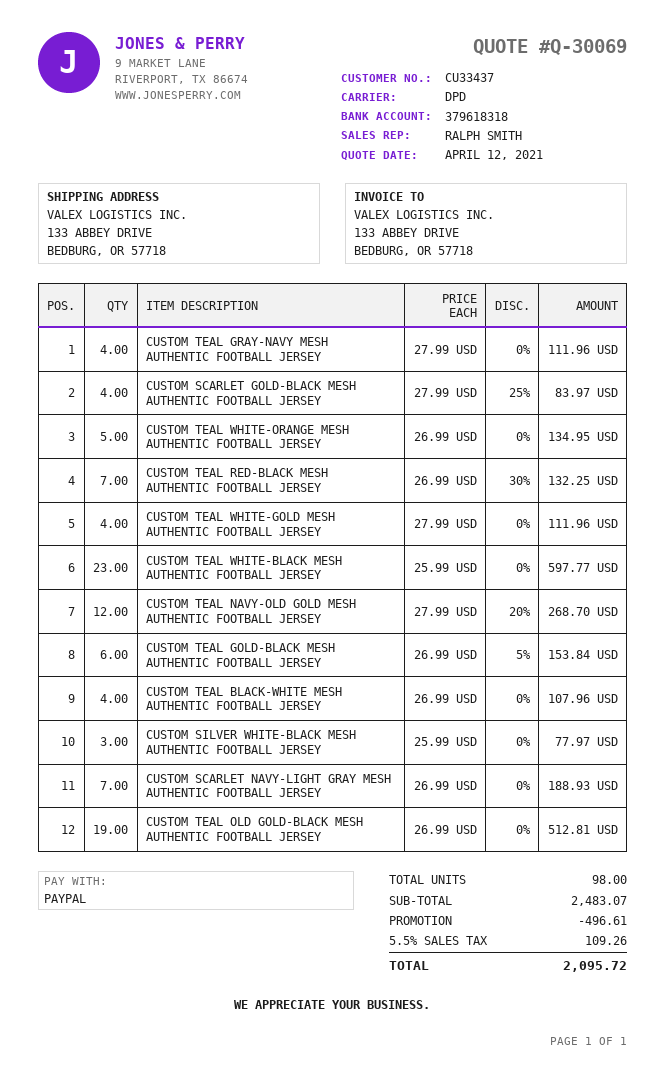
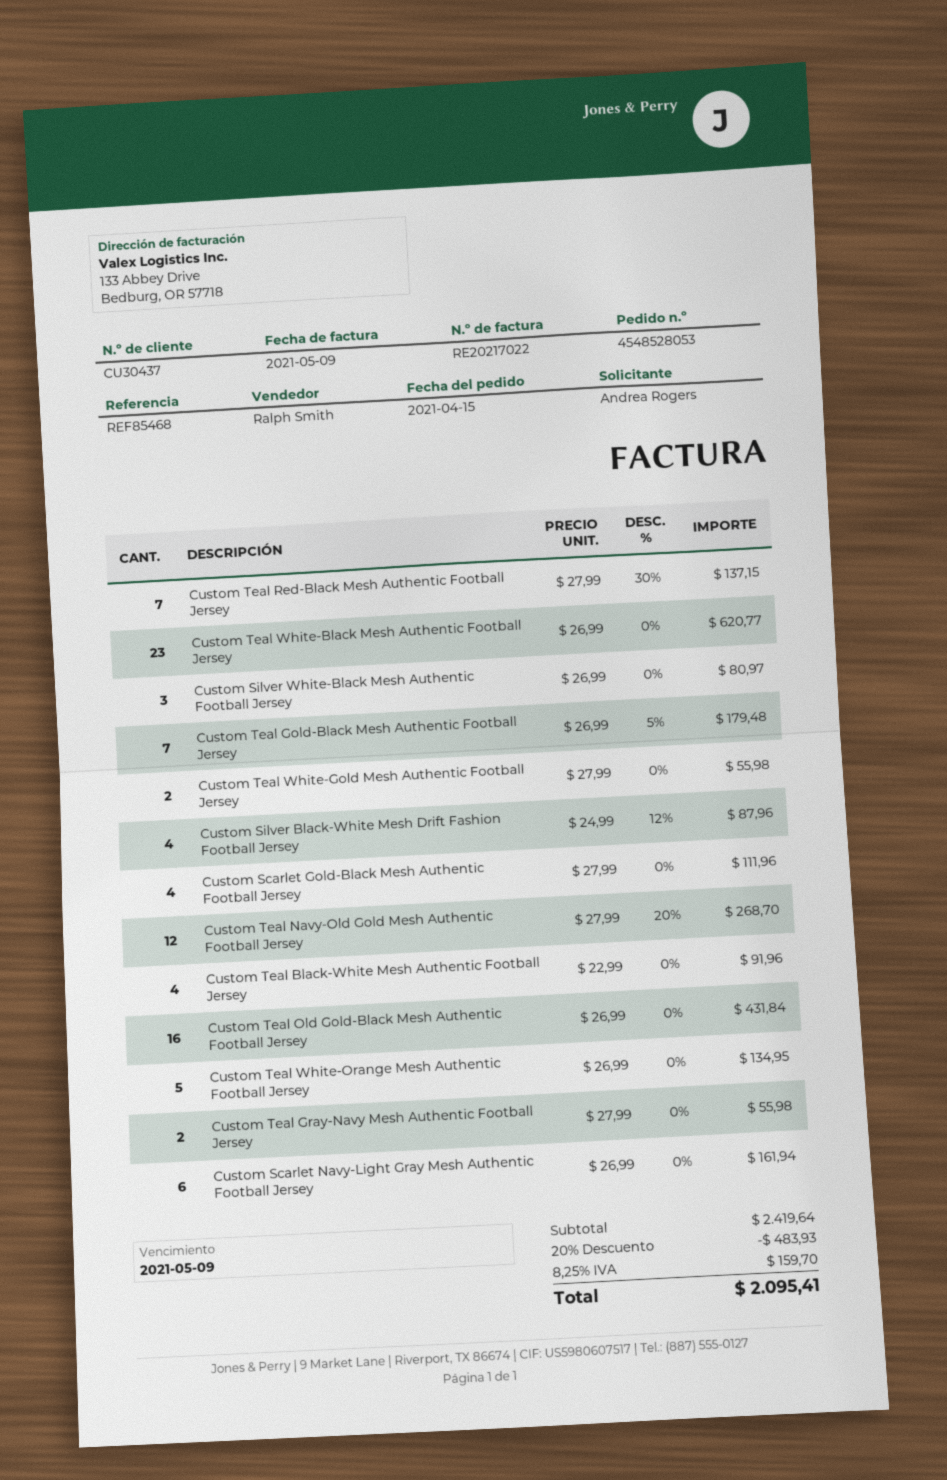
customer number: CU33437 -> CU30437
CUSTOM TEAL GRAY-NAVY MESH AUTHENTIC FOOTBALL JERSEY: 4 x 27.99 = 111.96 -> 2 x 27.99 = 55.98
CUSTOM SCARLET GOLD-BLACK MESH AUTHENTIC FOOTBALL JERSEY: 4 x 27.99 - 25% = 83.97 -> 4 x 27.99 = 111.96
CUSTOM TEAL RED-BLACK MESH AUTHENTIC FOOTBALL JERSEY: 7 x 26.99 - 30% = 132.25 -> 7 x 27.99 - 30% = 137.15
CUSTOM TEAL WHITE-GOLD MESH AUTHENTIC FOOTBALL JERSEY: 4 x 27.99 = 111.96 -> 2 x 27.99 = 55.98
CUSTOM TEAL WHITE-BLACK MESH AUTHENTIC FOOTBALL JERSEY: 23 x 25.99 = 597.77 -> 23 x 26.99 = 620.77
CUSTOM TEAL GOLD-BLACK MESH AUTHENTIC FOOTBALL JERSEY: 6 x 26.99 - 5% = 153.84 -> 7 x 26.99 - 5% = 179.48
CUSTOM TEAL BLACK-WHITE MESH AUTHENTIC FOOTBALL JERSEY: 4 x 26.99 = 107.96 -> 4 x 22.99 = 91.96
CUSTOM SILVER WHITE-BLACK MESH AUTHENTIC FOOTBALL JERSEY: 3 x 25.99 = 77.97 -> 3 x 26.99 = 80.97
CUSTOM SCARLET NAVY-LIGHT GRAY MESH AUTHENTIC FOOTBALL JERSEY: 7 x 26.99 = 188.93 -> 6 x 26.99 = 161.94
CUSTOM TEAL OLD GOLD-BLACK MESH AUTHENTIC FOOTBALL JERSEY: 19 x 26.99 = 512.81 -> 16 x 26.99 = 431.84
Custom Silver Black-White Mesh Drift Fashion Football Jersey: none -> 4 x 24.99 - 12% = 87.96
subtotal: 2483.07 -> 2419.64
discount: 496.61 -> 483.93
tax: 5.5% = 109.26 -> 8.25% = 159.70
total: 2095.72 -> 2095.41

